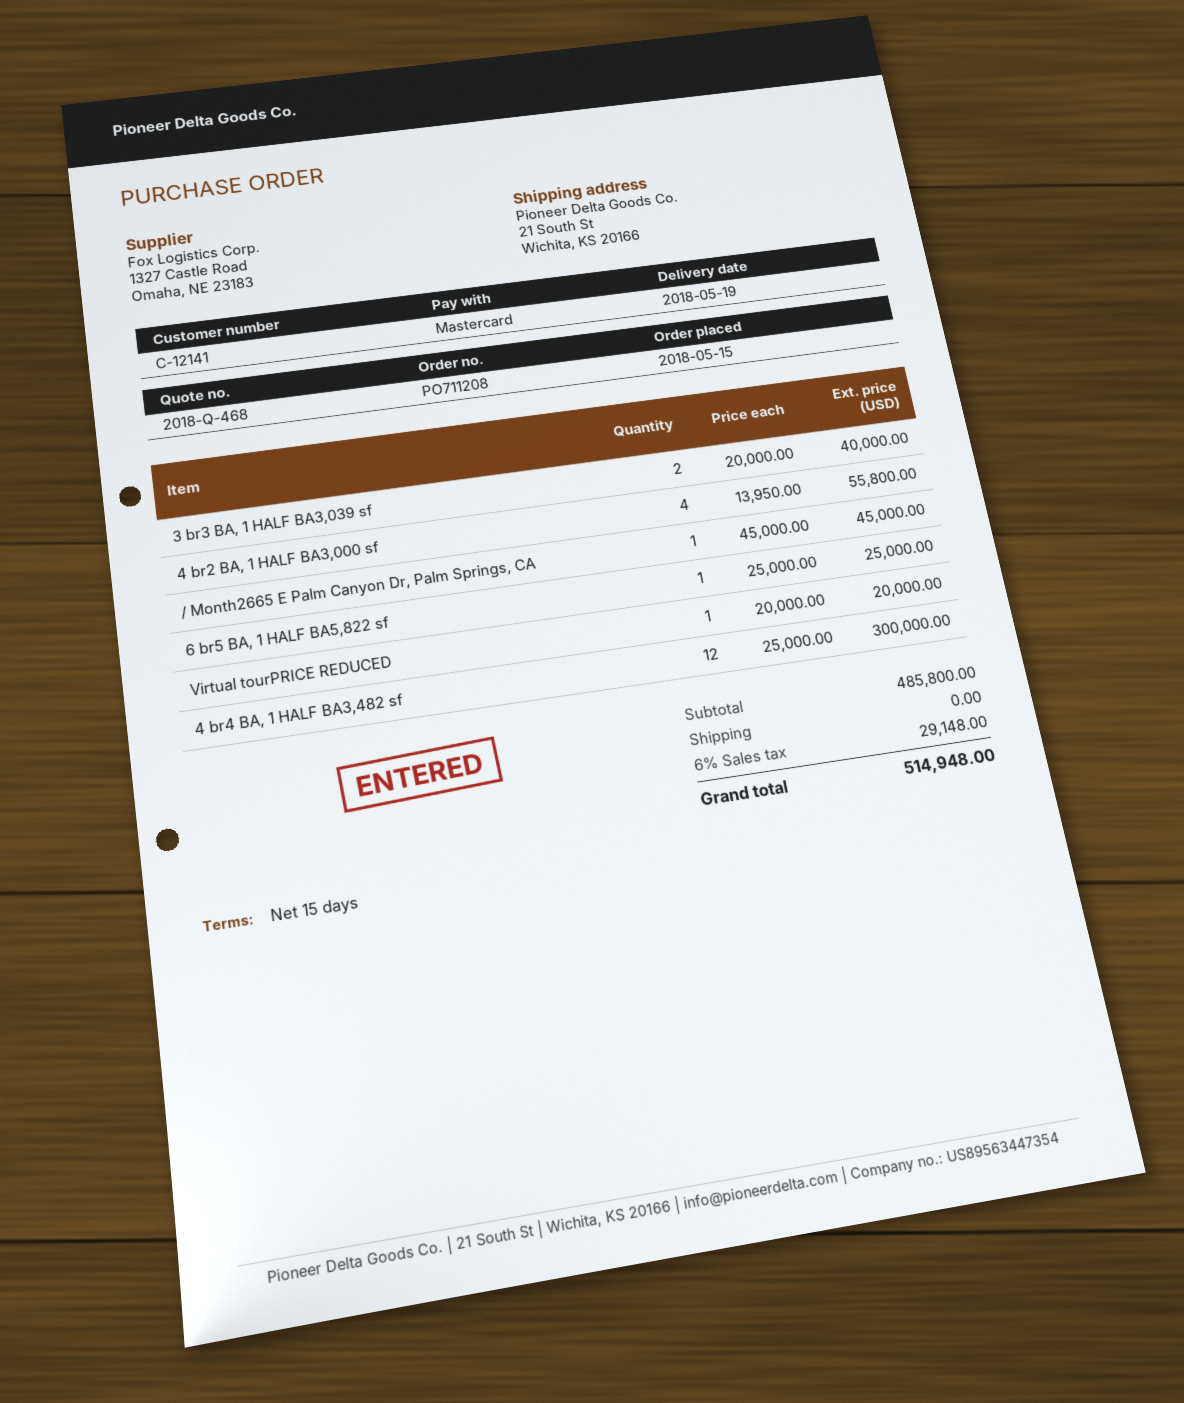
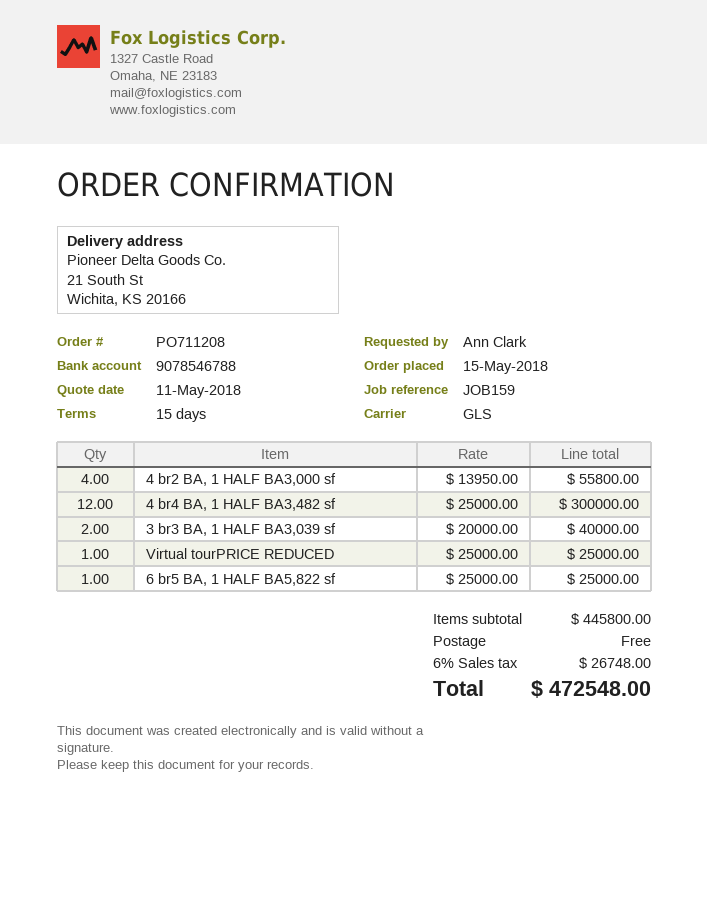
/ Month2665 E Palm Canyon Dr, Palm Springs, CA: 1 x 45000.00 = 45000.00 -> none
Virtual tourPRICE REDUCED: 1 x 20000.00 = 20000.00 -> 1 x 25000.00 = 25000.00
subtotal: 485800.00 -> 445800.00
tax: 6% = 29148.00 -> 6% = 26748.00
total: 514948.00 -> 472548.00

